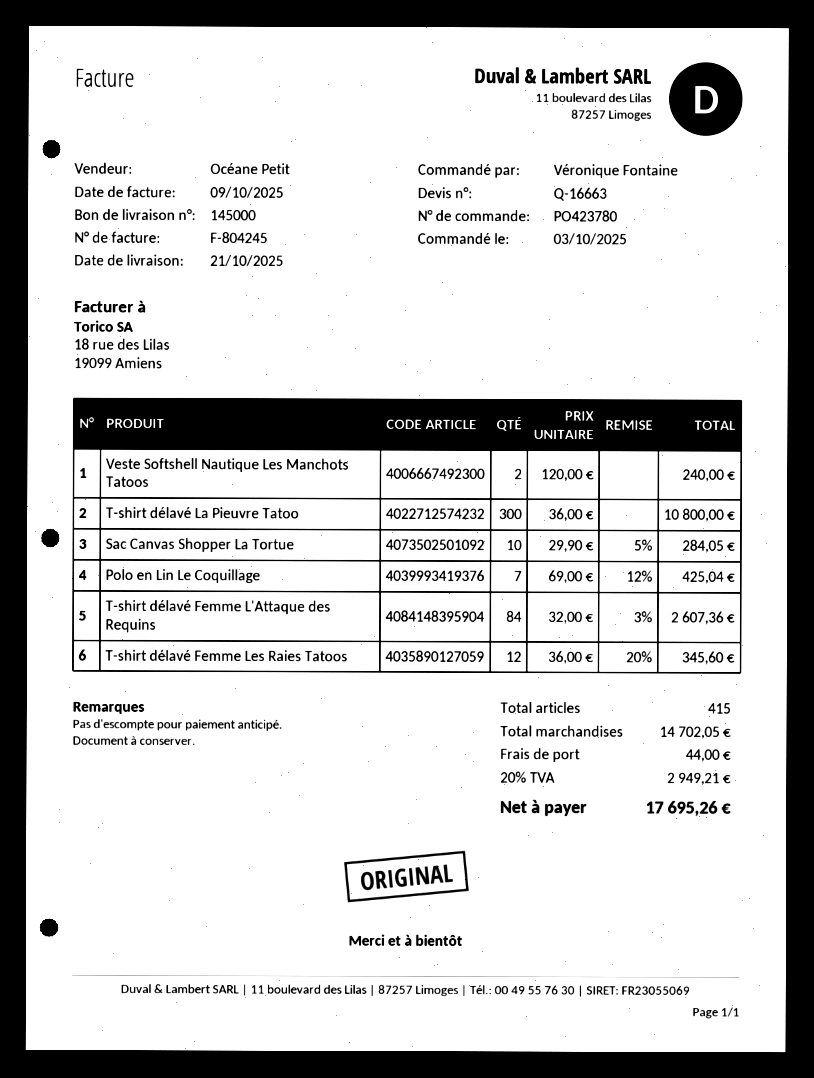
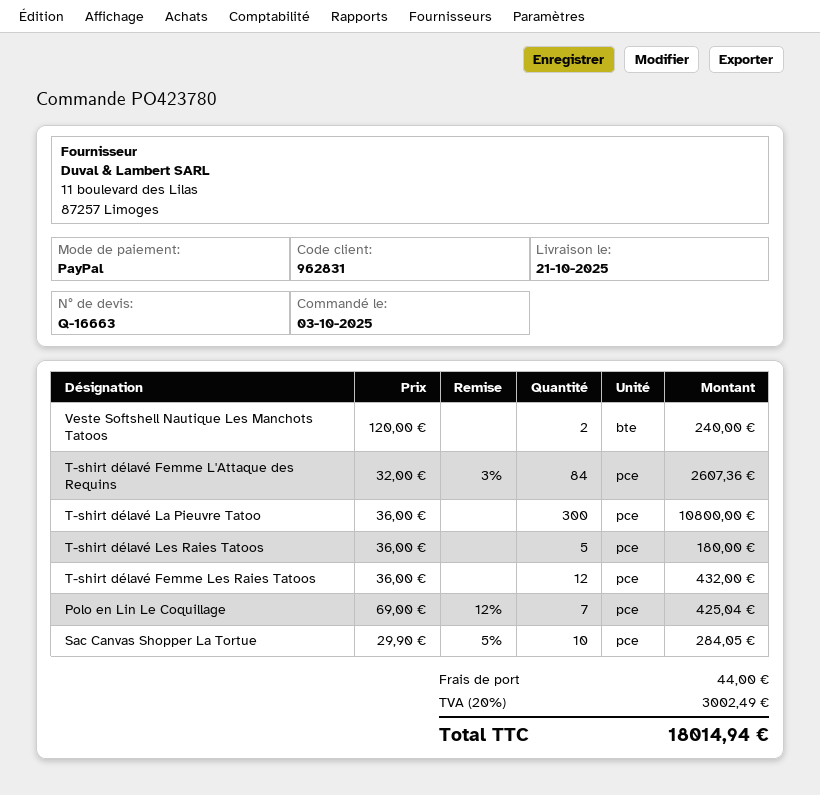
T-shirt délavé Femme Les Raies Tatoos: 12 x 36.00 - 20% = 345.60 -> 12 x 36.00 = 432.00
T-shirt délavé Les Raies Tatoos: none -> 5 x 36.00 = 180.00
tax: 20% = 2949.21 -> 20% = 3002.49
total: 17695.26 -> 18014.94

